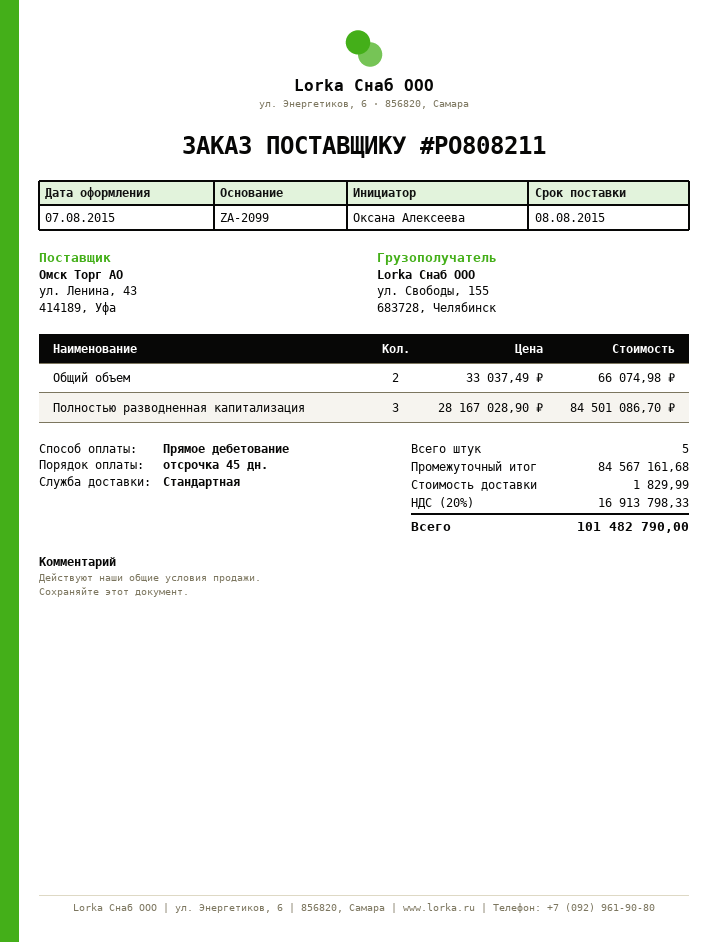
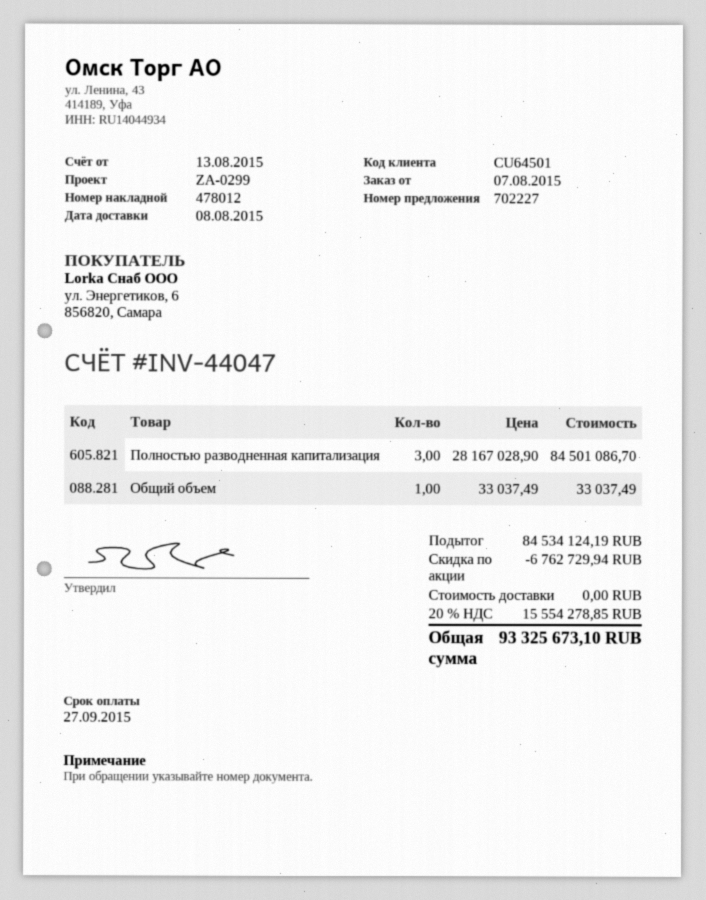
reference: ZA-2099 -> ZA-0299
Общий объем: 2 x 33037.49 = 66074.98 -> 1 x 33037.49 = 33037.49
subtotal: 84567161.68 -> 84534124.19
discount: none -> 6762729.94
shipping: 1829.99 -> 0.00
tax: 20% = 16913798.33 -> 20% = 15554278.85
total: 101482790.00 -> 93325673.10

